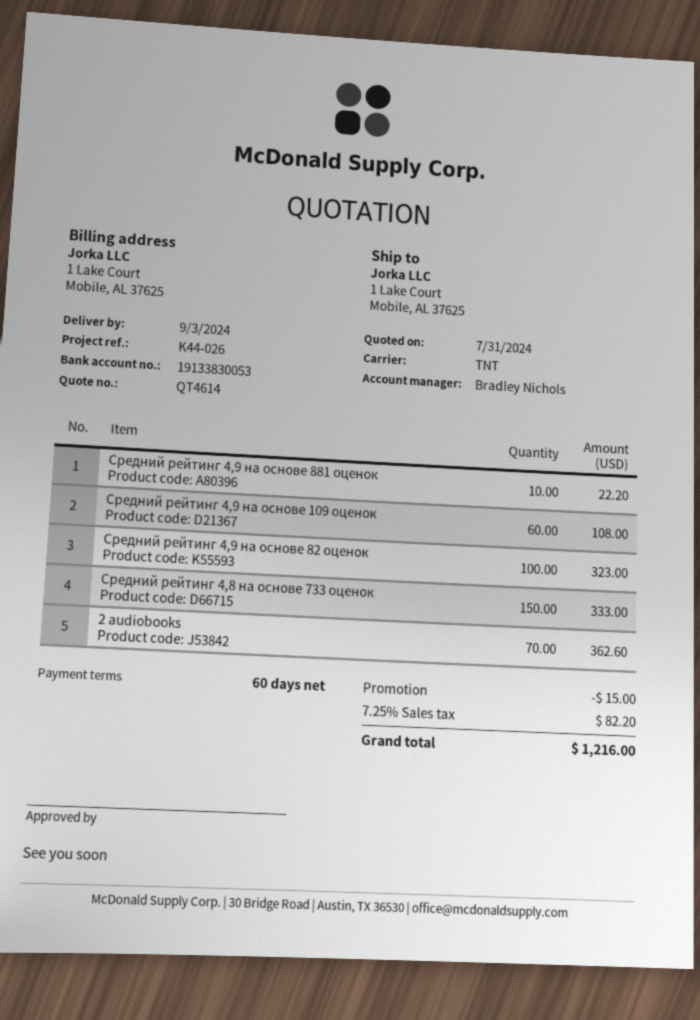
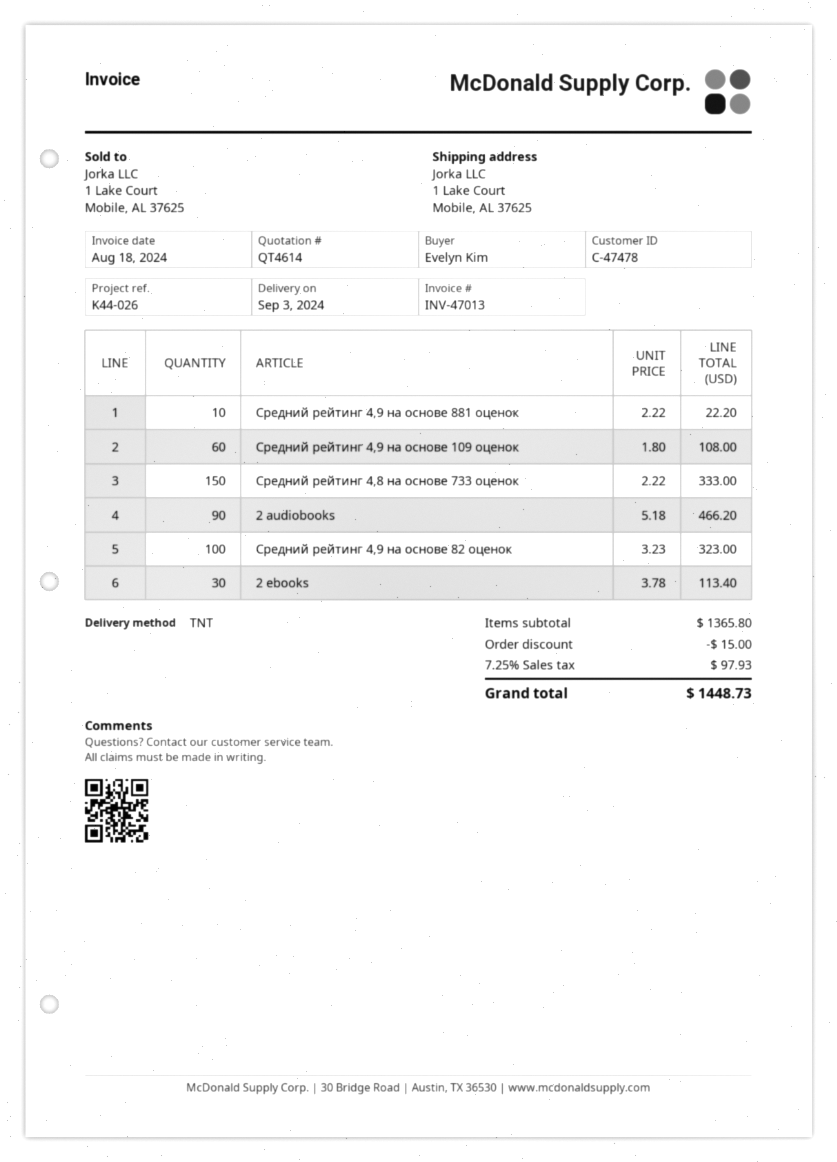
2 audiobooks: 70 for 362.60 -> 90 for 466.20
2 ebooks: none -> 30 for 113.40
tax: 7.25% = 82.20 -> 7.25% = 97.93
total: 1216.00 -> 1448.73

